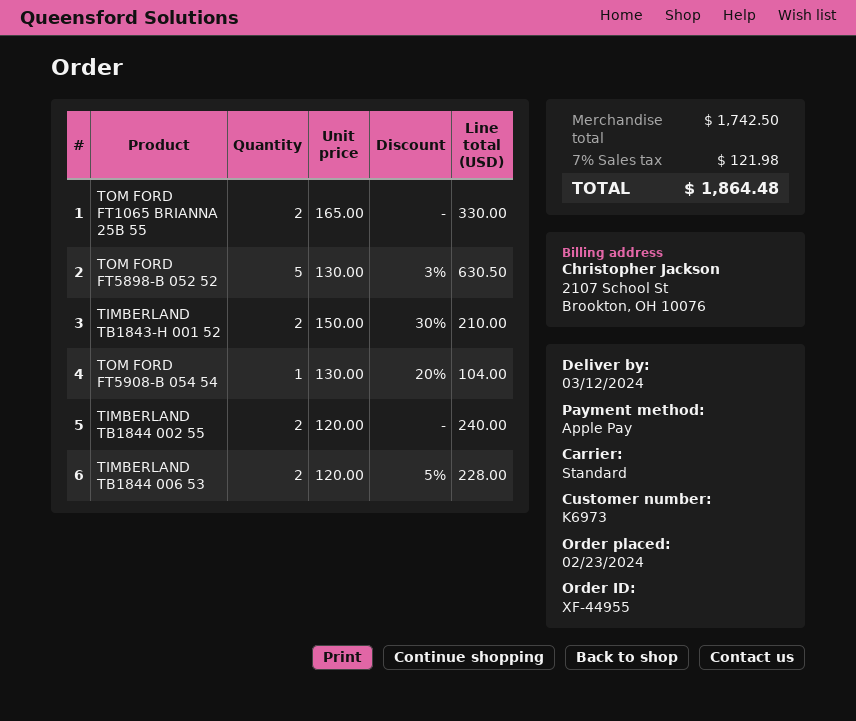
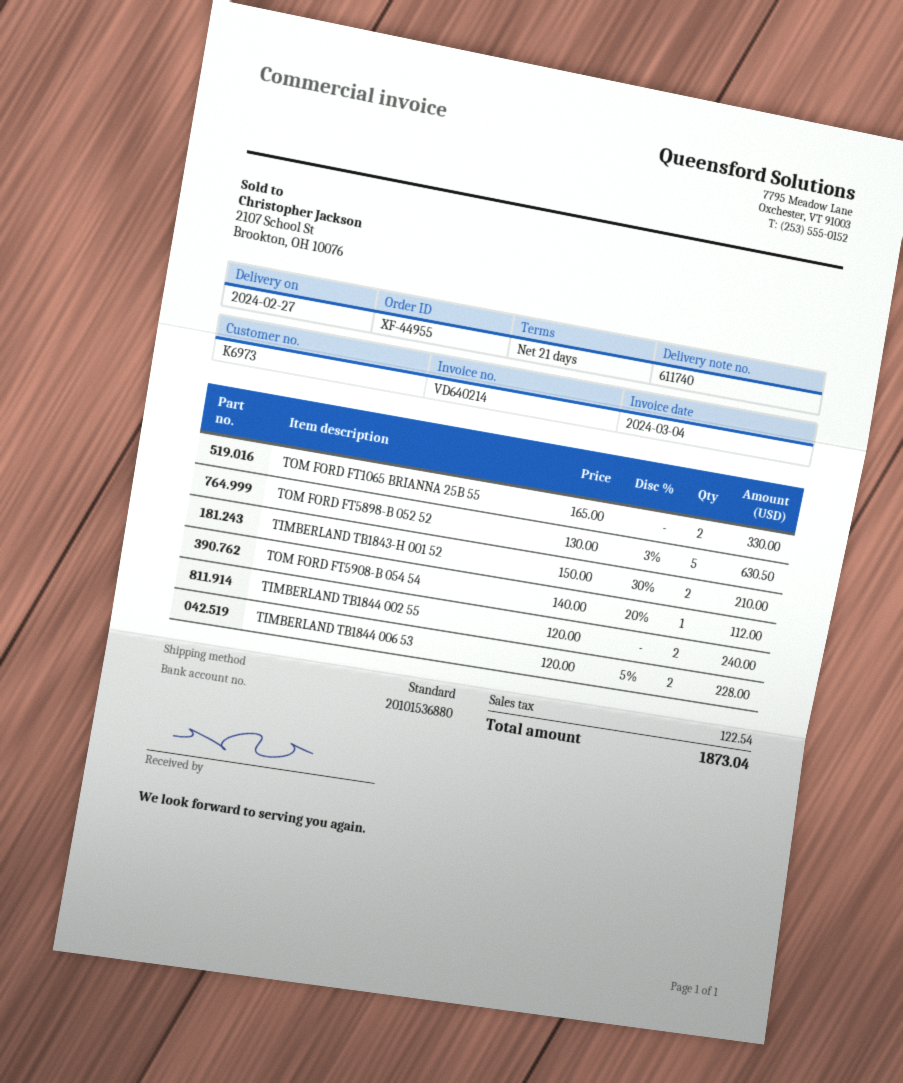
delivery date: 2024-03-12 -> 2024-02-27
TOM FORD FT5908-B 054 54: 1 x 130.00 - 20% = 104.00 -> 1 x 140.00 - 20% = 112.00
tax: 121.98 -> 122.54
total: 1864.48 -> 1873.04

